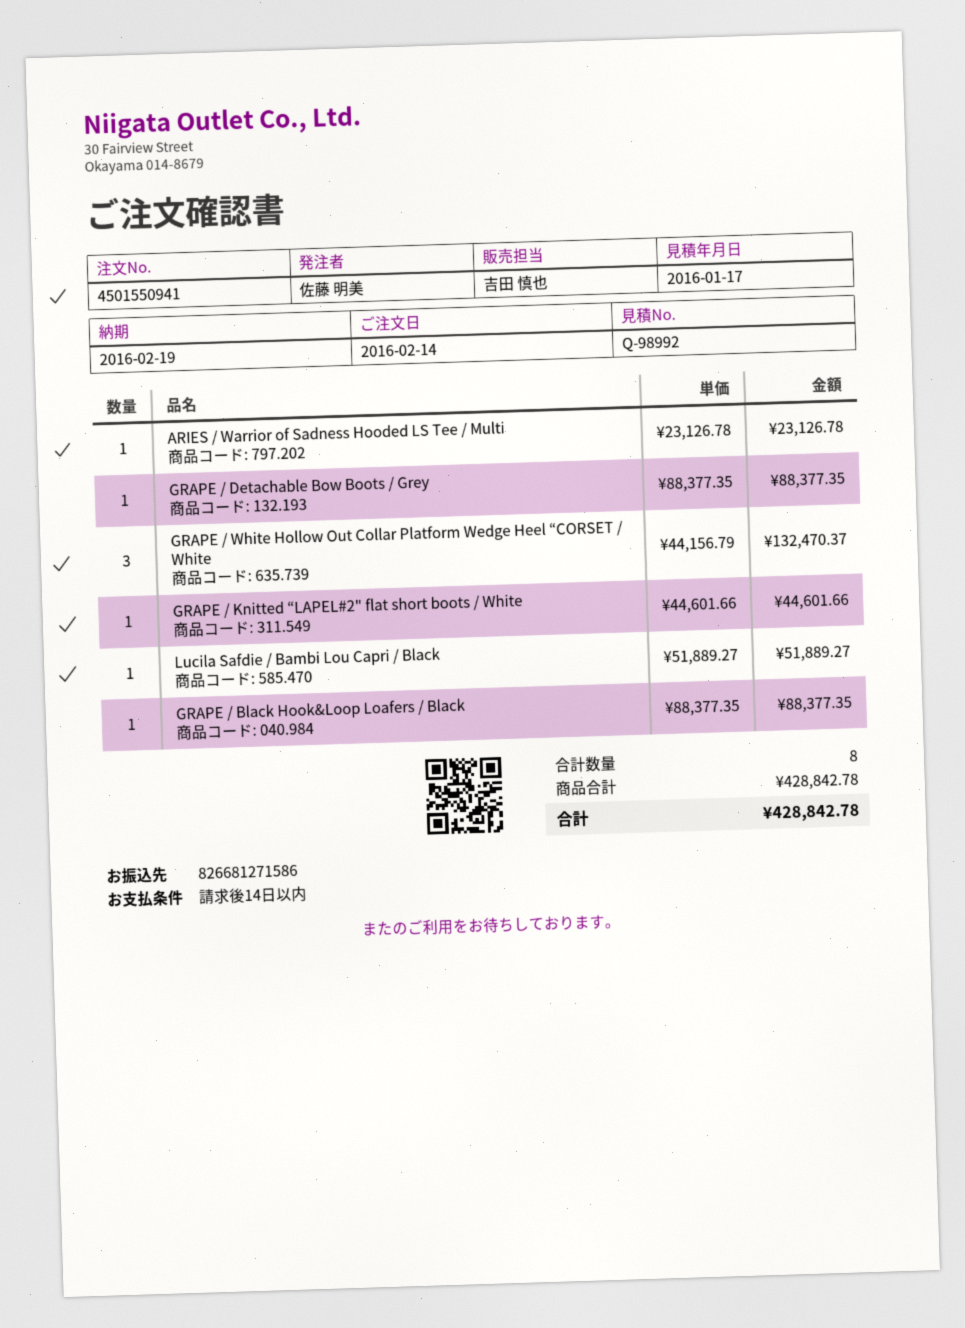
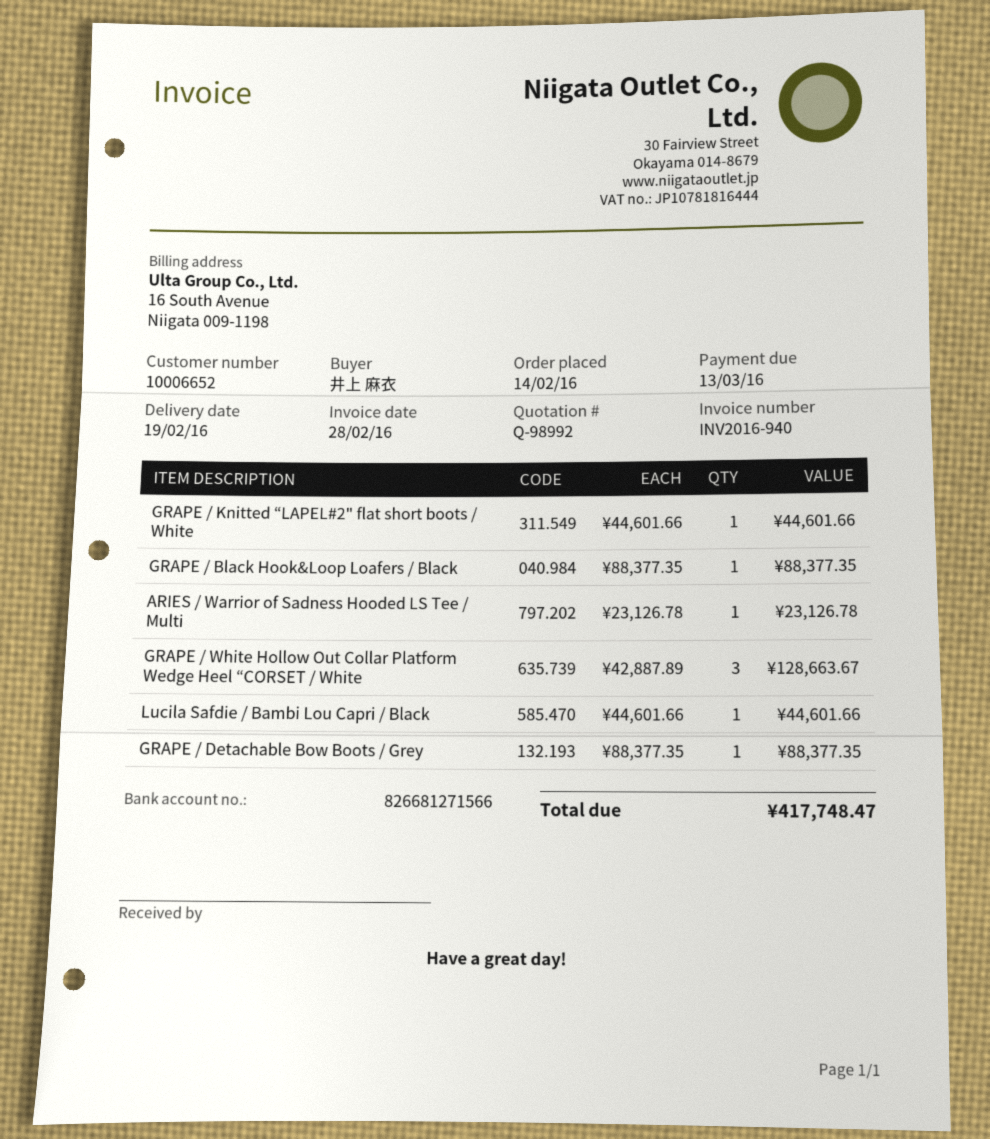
ordered by: 佐藤 明美 -> 井上 麻衣
bank account: 826681271586 -> 826681271566
GRAPE / White Hollow Out Collar Platform Wedge Heel “CORSET / White: 3 x 44156.79 = 132470.37 -> 3 x 42887.89 = 128663.67
Lucila Safdie / Bambi Lou Capri / Black: 1 x 51889.27 = 51889.27 -> 1 x 44601.66 = 44601.66
total: 428842.78 -> 417748.47

